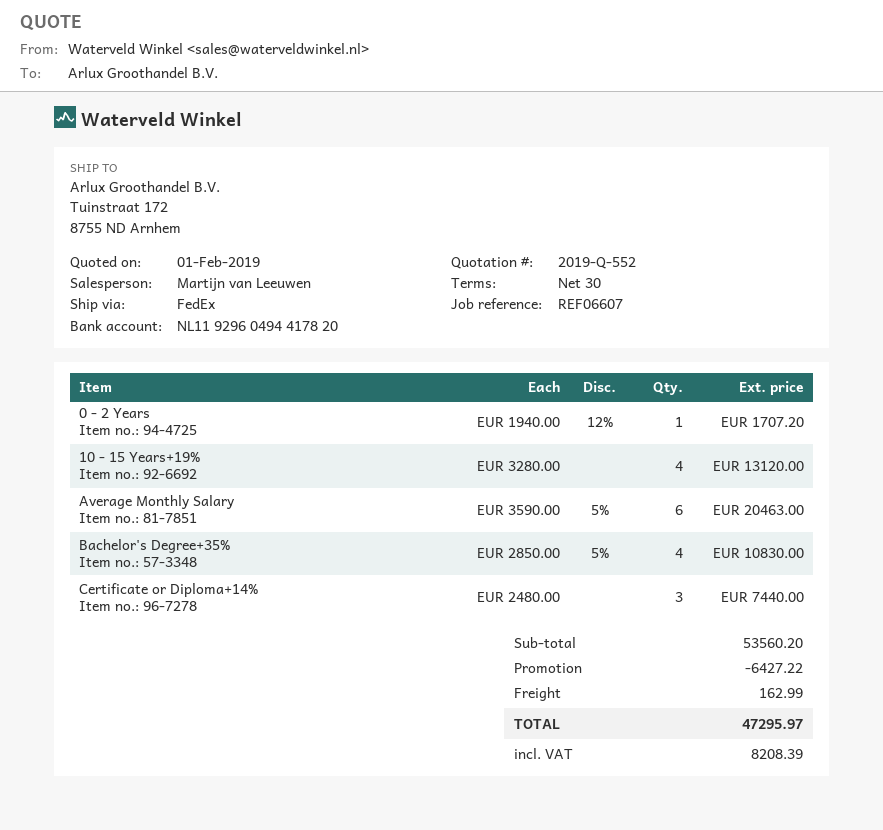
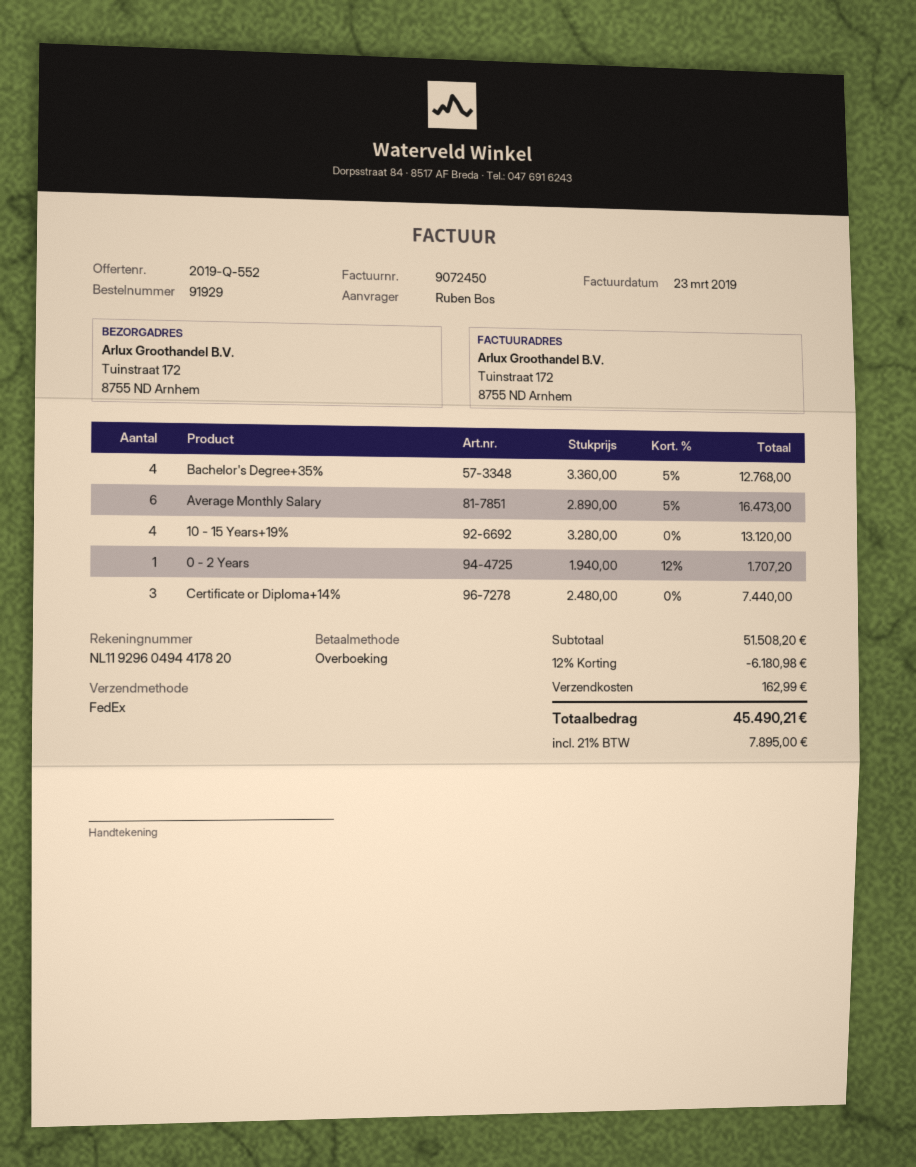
Average Monthly Salary: 6 x 3590.00 - 5% = 20463.00 -> 6 x 2890.00 - 5% = 16473.00
Bachelor's Degree+35%: 4 x 2850.00 - 5% = 10830.00 -> 4 x 3360.00 - 5% = 12768.00
subtotal: 53560.20 -> 51508.20
discount: 6427.22 -> 6180.98
tax: 8208.39 -> 7895.00
total: 47295.97 -> 45490.21

